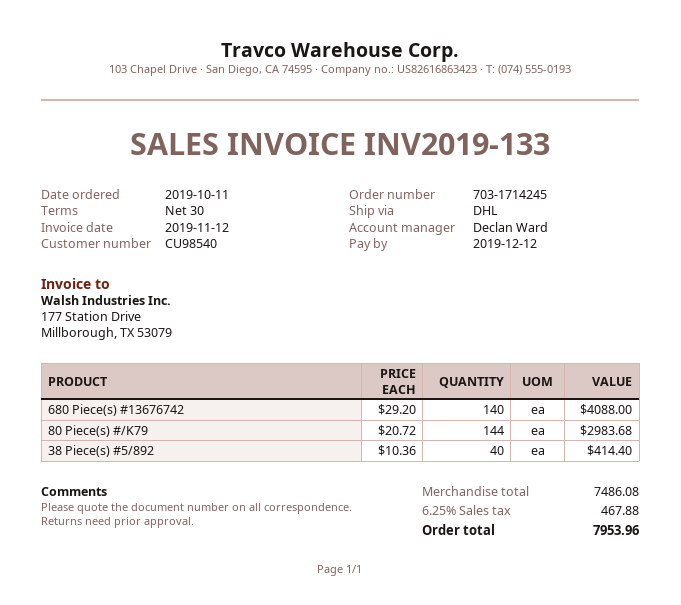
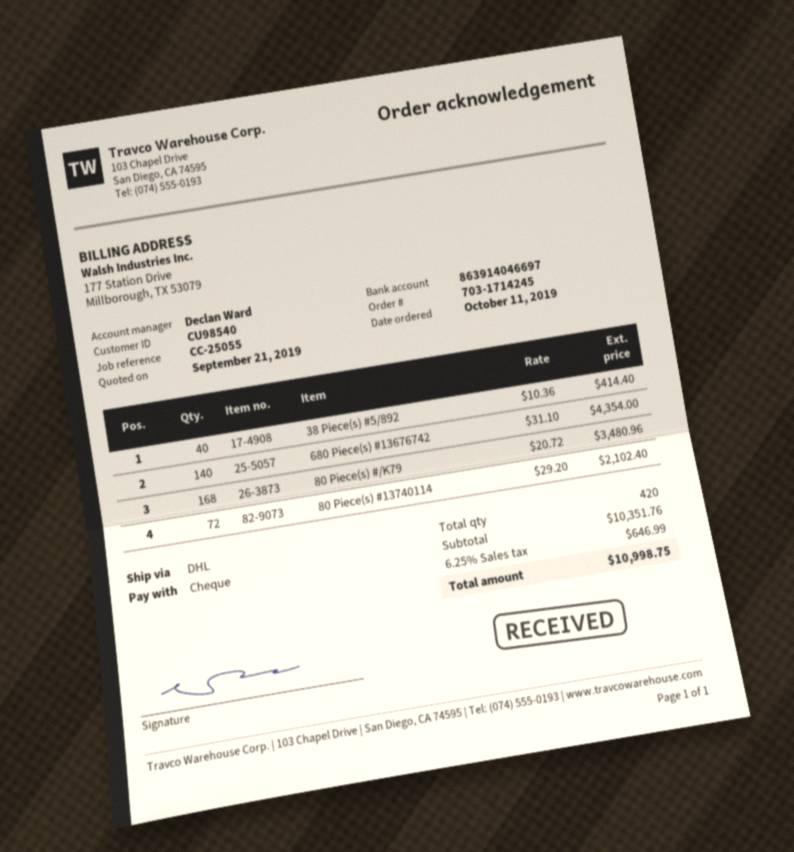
680 Piece(s) #13676742: 140 x 29.20 = 4088.00 -> 140 x 31.10 = 4354.00
80 Piece(s) #/K79: 144 x 20.72 = 2983.68 -> 168 x 20.72 = 3480.96
80 Piece(s) #13740114: none -> 72 x 29.20 = 2102.40
subtotal: 7486.08 -> 10351.76
tax: 6.25% = 467.88 -> 6.25% = 646.99
total: 7953.96 -> 10998.75

